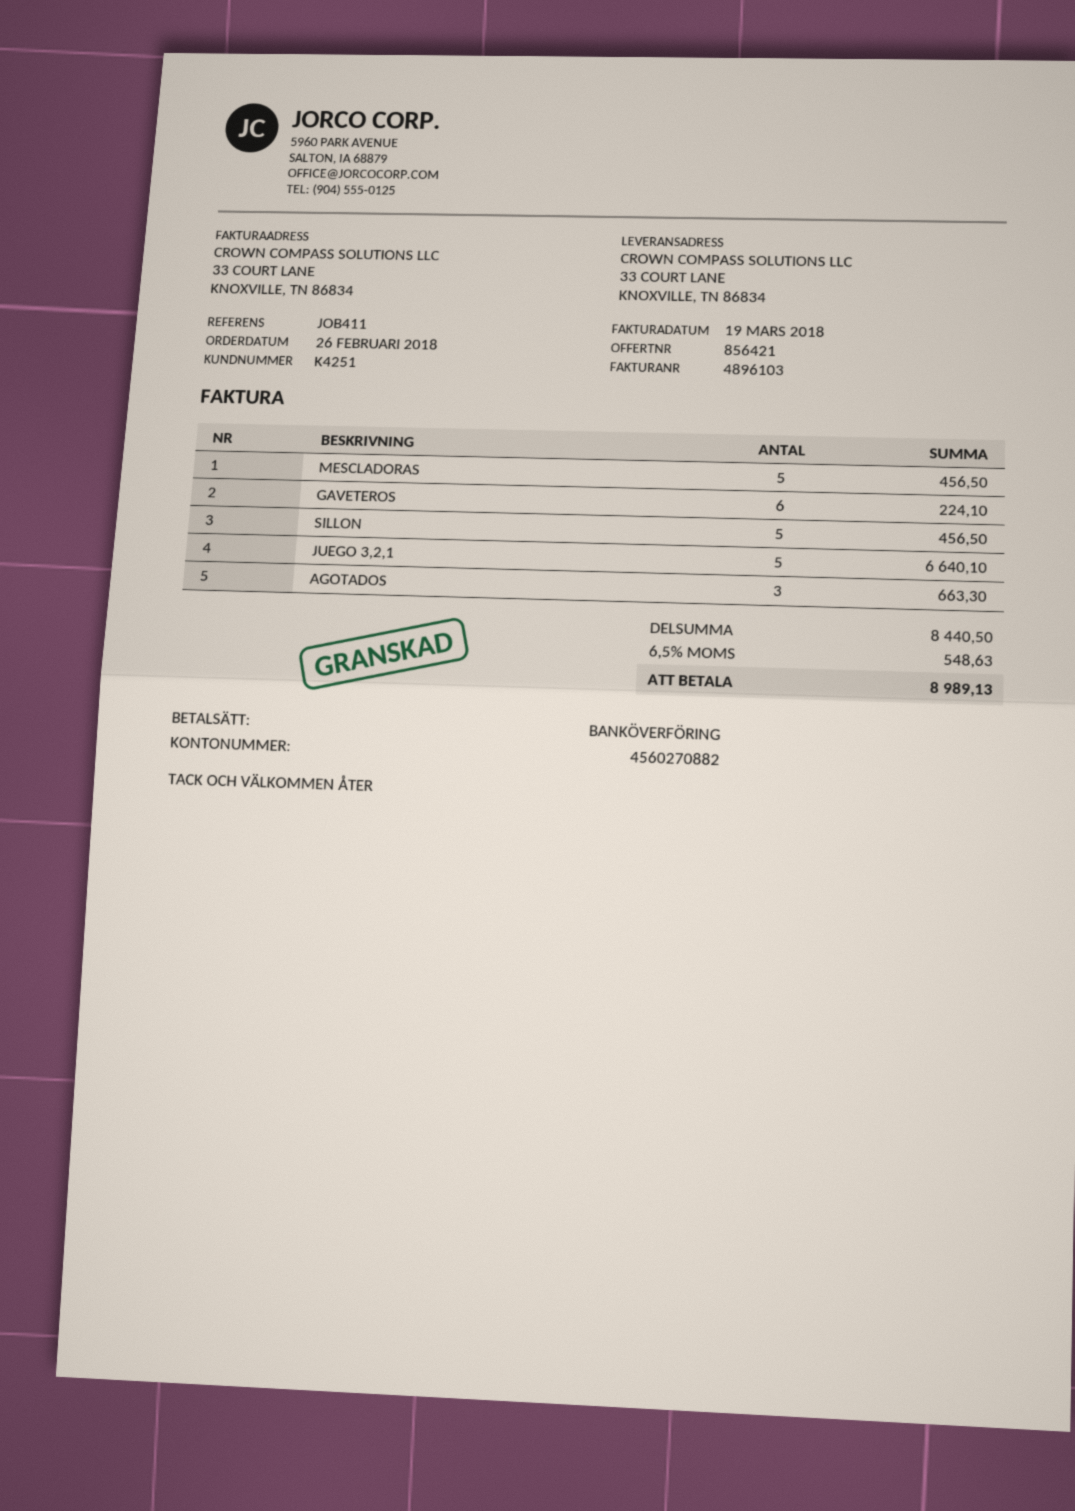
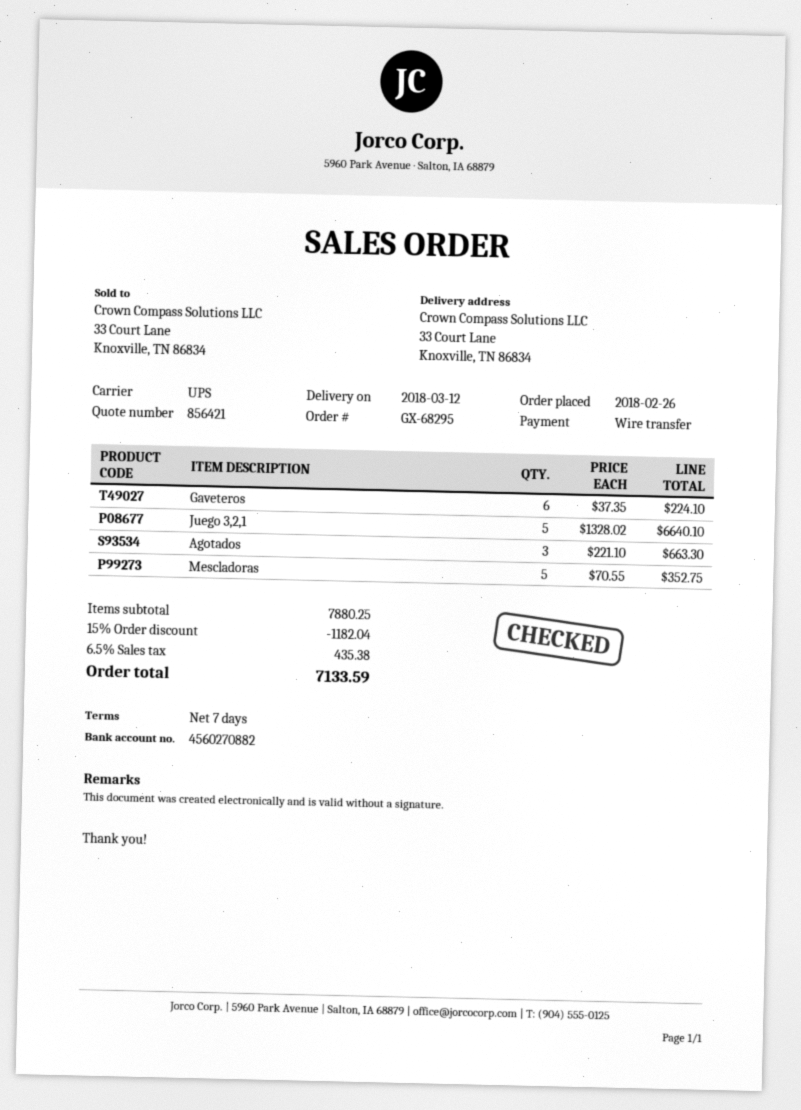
MESCLADORAS: 5 for 456.50 -> 5 for 352.75
SILLON: 5 for 456.50 -> none
subtotal: 8440.50 -> 7880.25
discount: none -> 15% = 1182.04
tax: 6.5% = 548.63 -> 6.5% = 435.38
total: 8989.13 -> 7133.59

